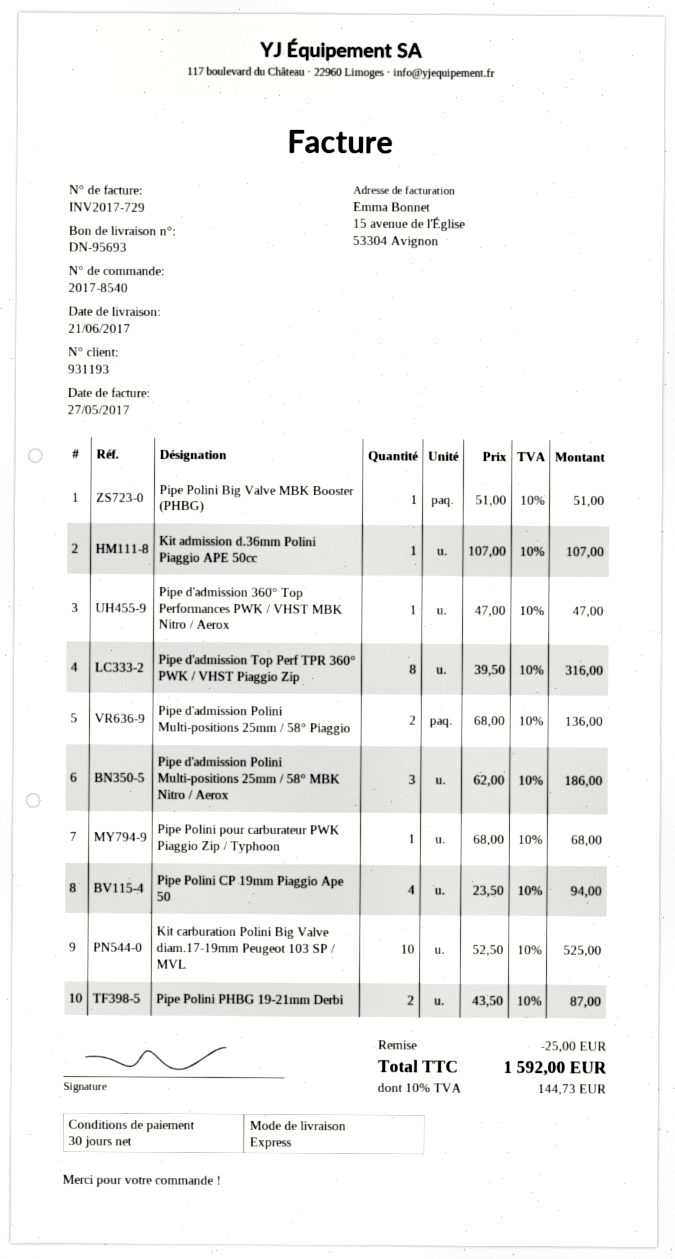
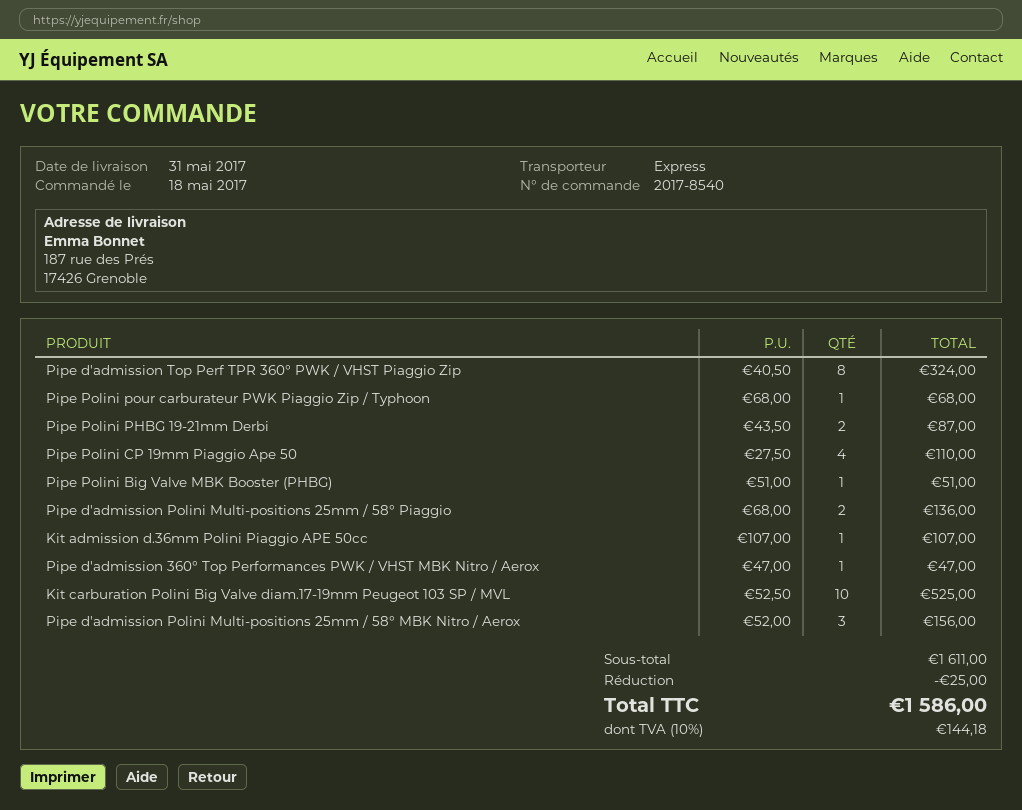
delivery date: 2017-06-21 -> 2017-05-31
Pipe d'admission Top Perf TPR 360° PWK / VHST Piaggio Zip: 8 x 39.50 = 316.00 -> 8 x 40.50 = 324.00
Pipe d'admission Polini Multi-positions 25mm / 58° MBK Nitro / Aerox: 3 x 62.00 = 186.00 -> 3 x 52.00 = 156.00
Pipe Polini CP 19mm Piaggio Ape 50: 4 x 23.50 = 94.00 -> 4 x 27.50 = 110.00
tax: 10% = 144.73 -> 10% = 144.18
total: 1592.00 -> 1586.00

